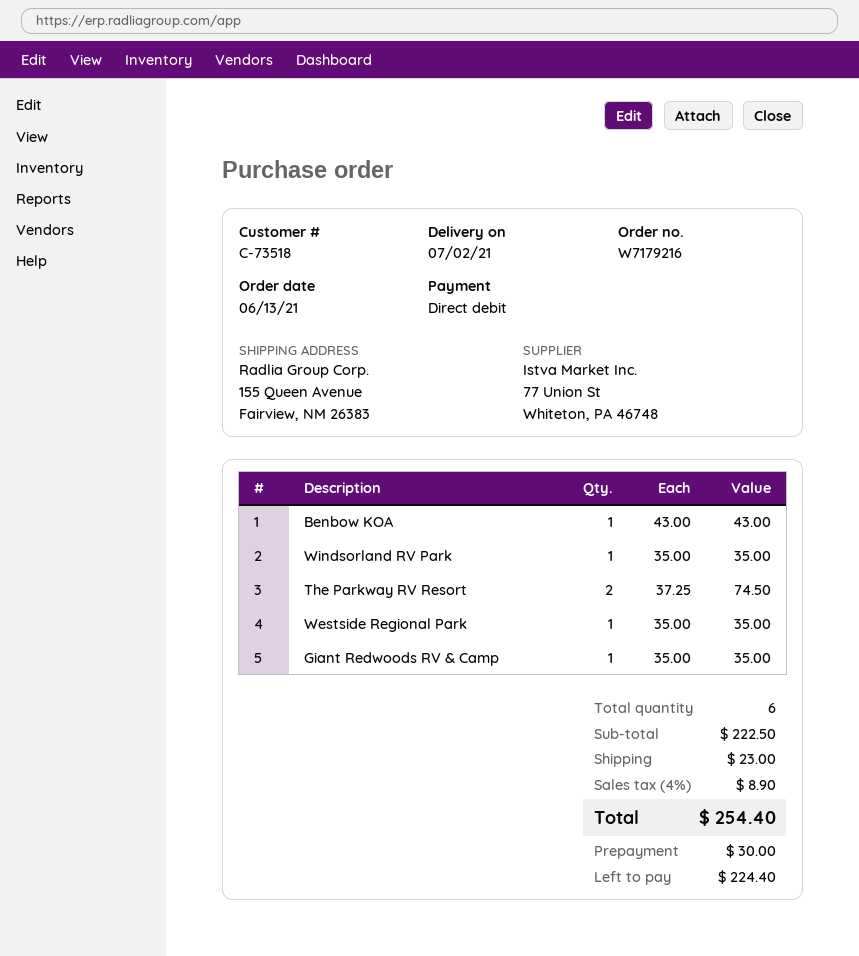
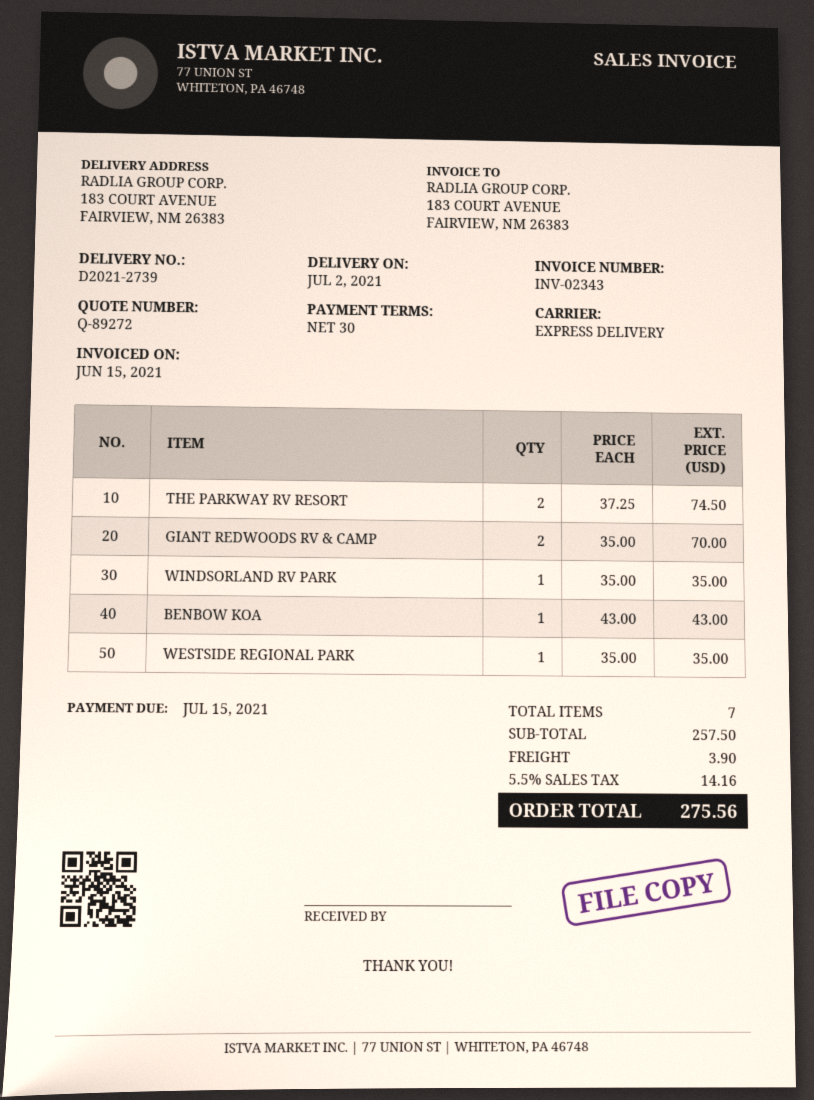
ship to: 155 Queen Avenue, Fairview, NM 26383 -> 183 COURT AVENUE, FAIRVIEW, NM 26383
Giant Redwoods RV & Camp: 1 x 35.00 = 35.00 -> 2 x 35.00 = 70.00
total quantity: 6 -> 7
subtotal: 222.50 -> 257.50
shipping: 23.00 -> 3.90
tax: 4% = 8.90 -> 5.5% = 14.16
total: 254.40 -> 275.56

